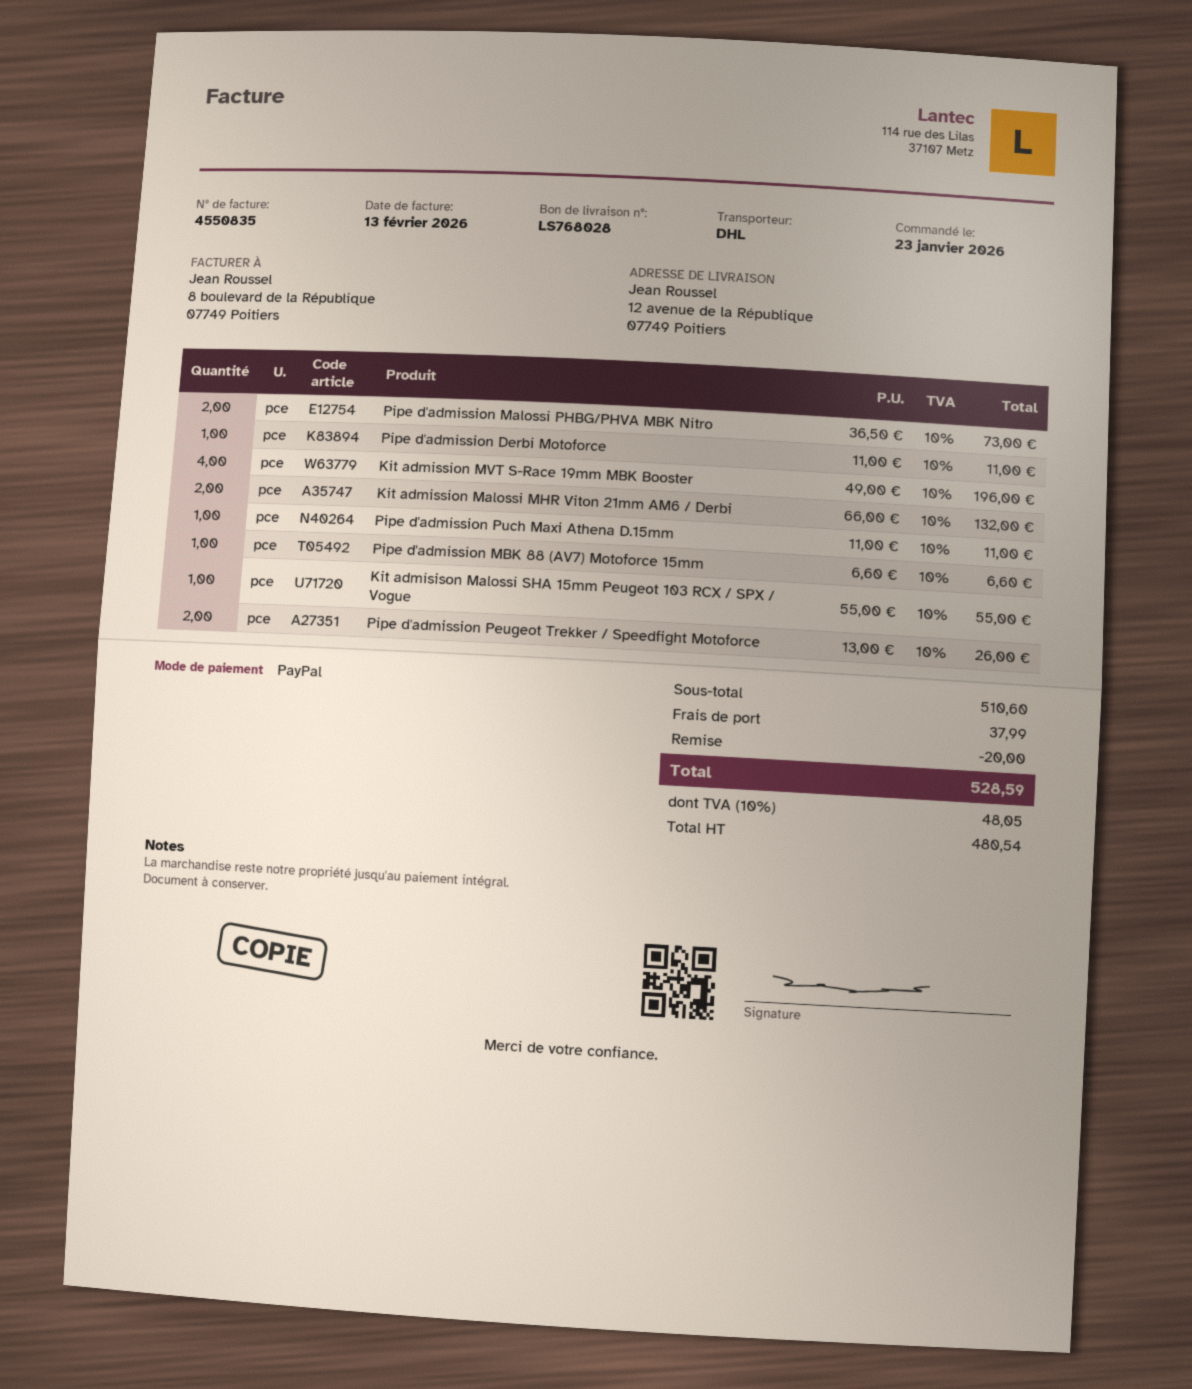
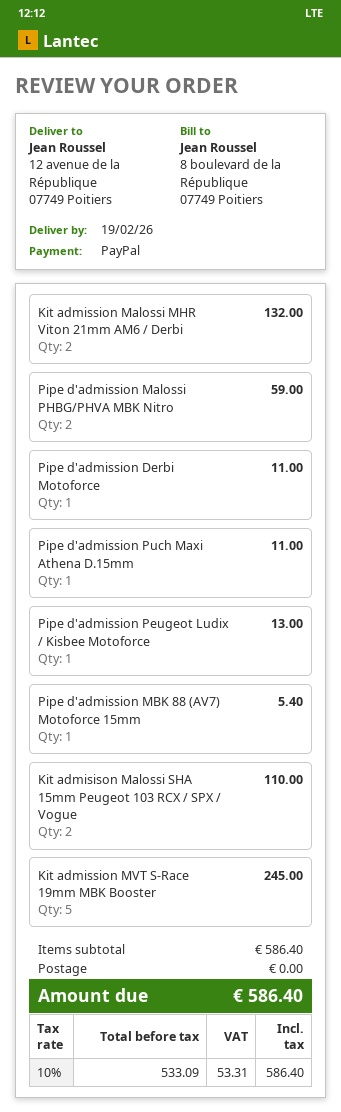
Pipe d'admission Malossi PHBG/PHVA MBK Nitro: 2 for 73.00 -> 2 for 59.00
Kit admission MVT S-Race 19mm MBK Booster: 4 for 196.00 -> 5 for 245.00
Pipe d'admission MBK 88 (AV7) Motoforce 15mm: 1 for 6.60 -> 1 for 5.40
Kit admisison Malossi SHA 15mm Peugeot 103 RCX / SPX / Vogue: 1 for 55.00 -> 2 for 110.00
Pipe d'admission Peugeot Trekker / Speedfight Motoforce: 2 for 26.00 -> none
Pipe d'admission Peugeot Ludix / Kisbee Motoforce: none -> 1 for 13.00
subtotal: 510.60 -> 586.40
discount: 20.00 -> none
shipping: 37.99 -> 0.00
net: 480.54 -> 533.09
tax: 10% = 48.05 -> 10% = 53.31
total: 528.59 -> 586.40

